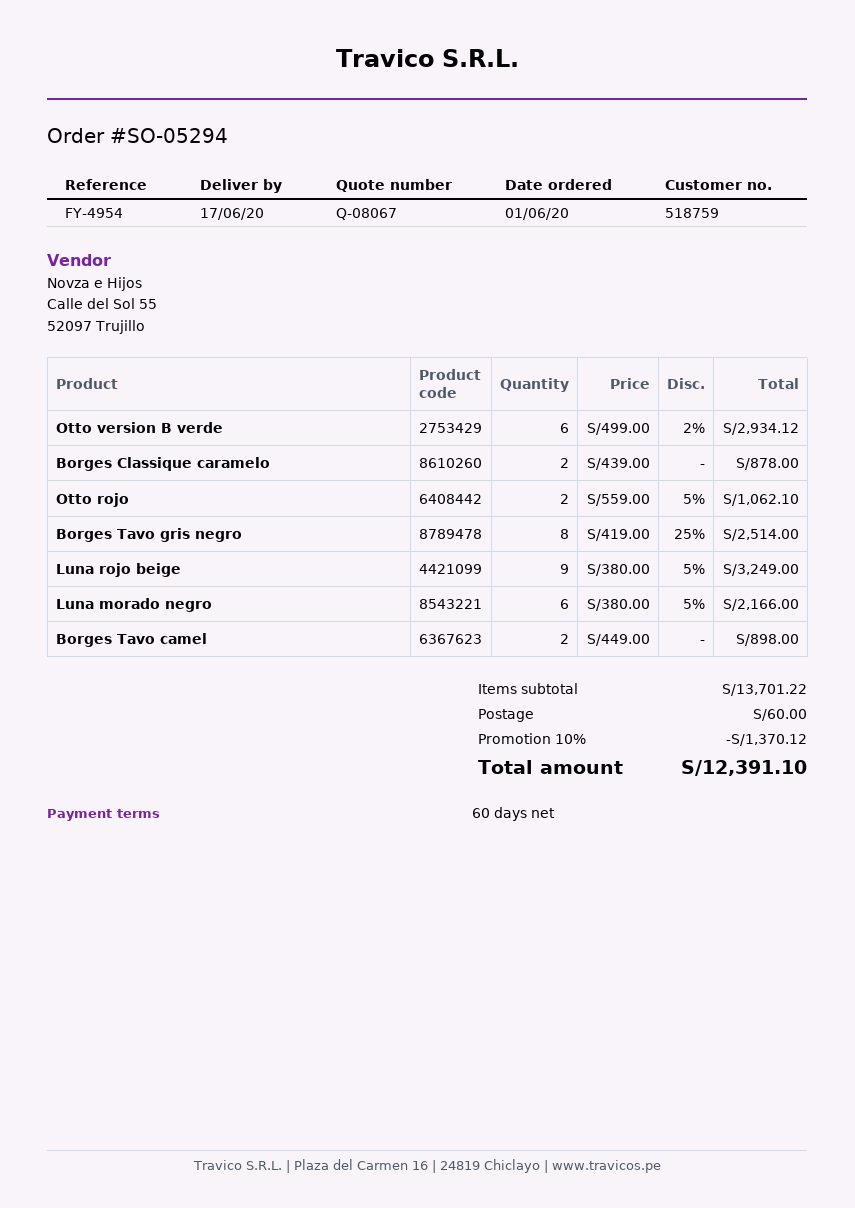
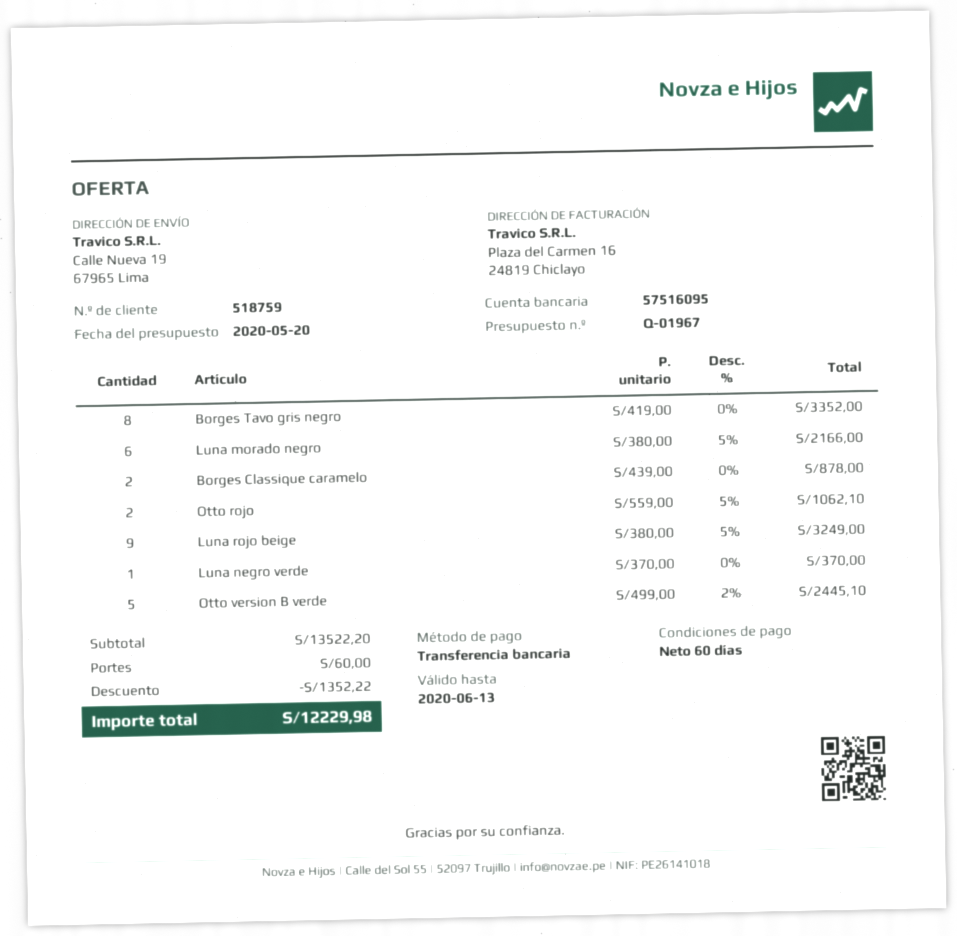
quote number: Q-08067 -> Q-01967
Otto version B verde: 6 x 499.00 - 2% = 2934.12 -> 5 x 499.00 - 2% = 2445.10
Borges Tavo gris negro: 8 x 419.00 - 25% = 2514.00 -> 8 x 419.00 = 3352.00
Borges Tavo camel: 2 x 449.00 = 898.00 -> none
Luna negro verde: none -> 1 x 370.00 = 370.00
subtotal: 13701.22 -> 13522.20
discount: 1370.12 -> 1352.22
total: 12391.10 -> 12229.98

